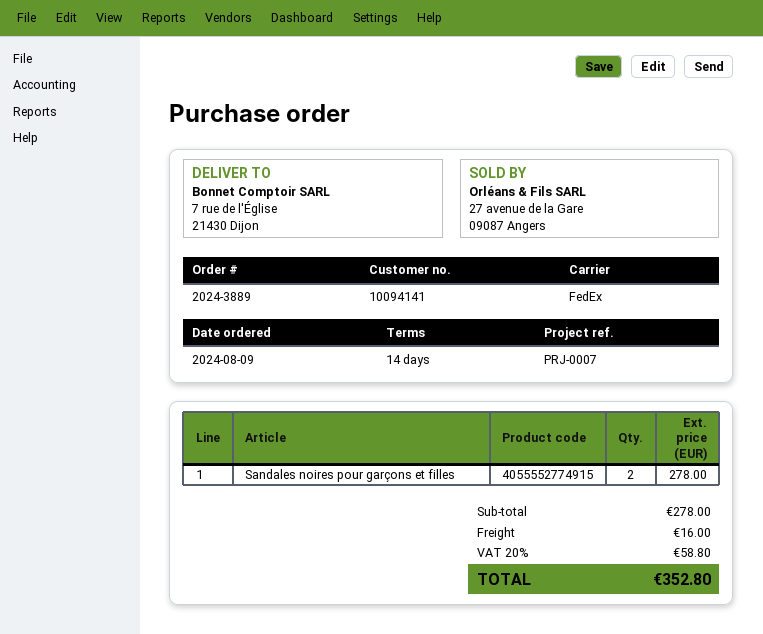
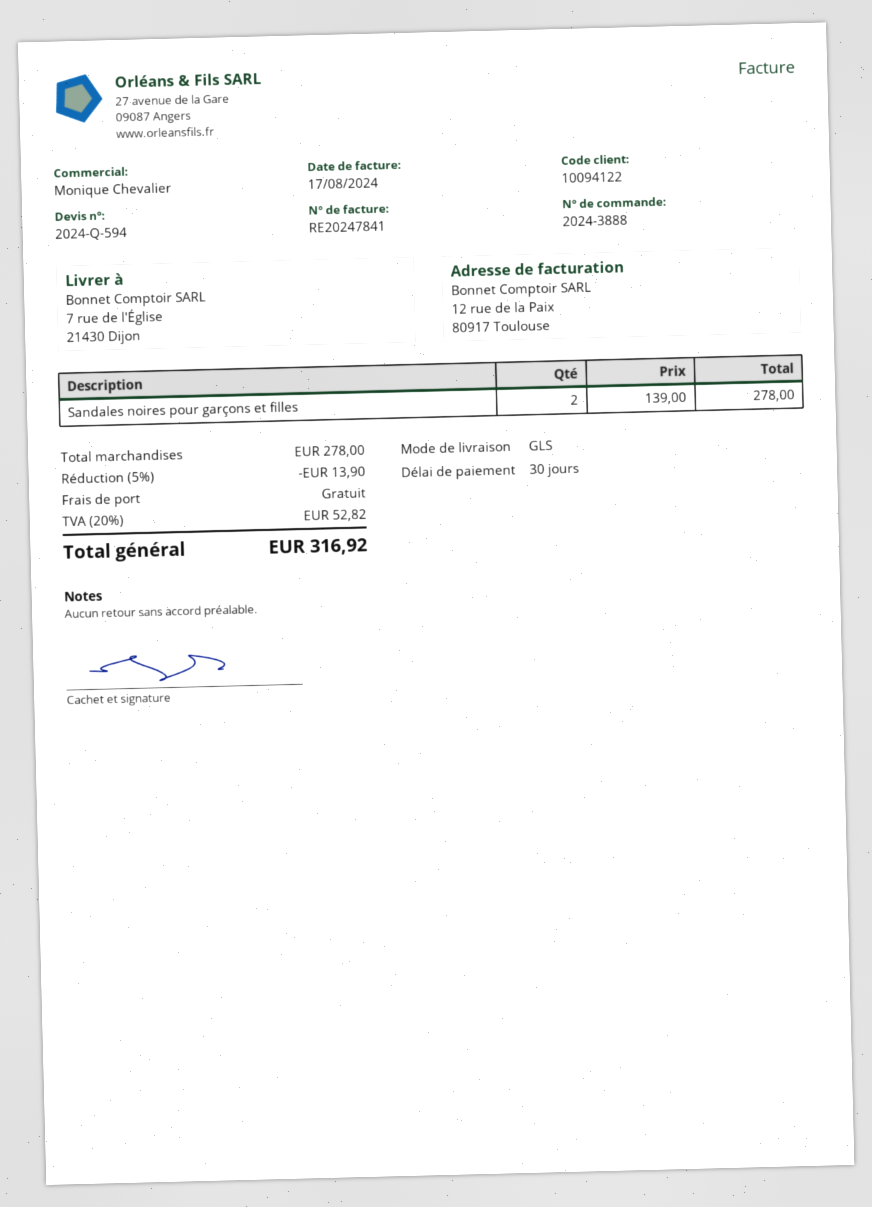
order number: 2024-3889 -> 2024-3888
payment terms: 14 days -> 30 days
customer number: 10094141 -> 10094122
shipping method: FedEx -> GLS
discount: none -> 5% = 13.90
shipping: 16.00 -> 0.00
tax: 20% = 58.80 -> 20% = 52.82
total: 352.80 -> 316.92

